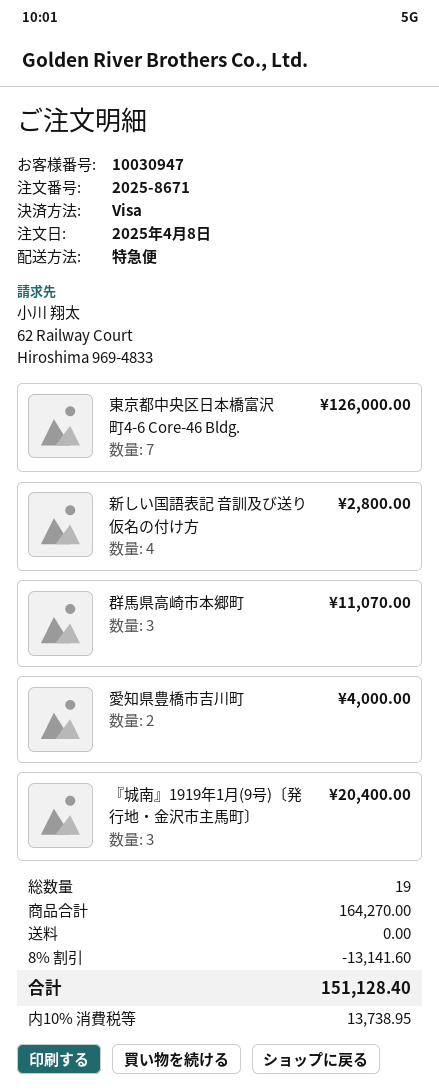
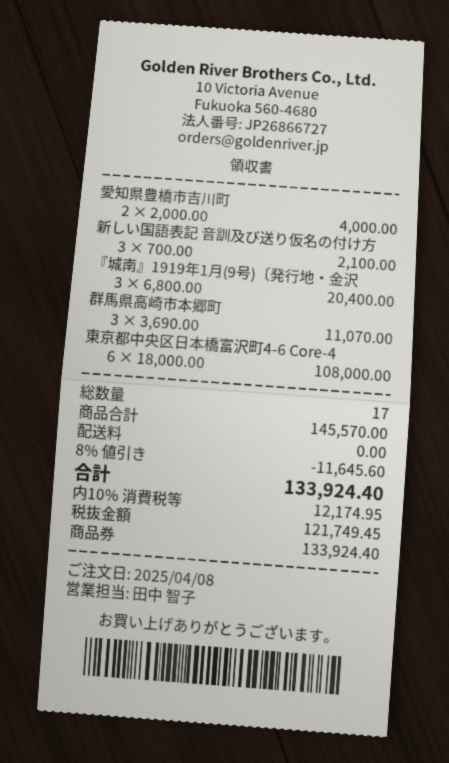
payment method: Visa -> gift card
東京都中央区日本橋富沢町4-6 Core-46 Bldg.: 7 for 126000.00 -> 6 for 108000.00
新しい国語表記 音訓及び送り仮名の付け方: 4 for 2800.00 -> 3 for 2100.00
total quantity: 19 -> 17
subtotal: 164270.00 -> 145570.00
discount: 8% = 13141.60 -> 8% = 11645.60
tax: 10% = 13738.95 -> 10% = 12174.95
total: 151128.40 -> 133924.40

